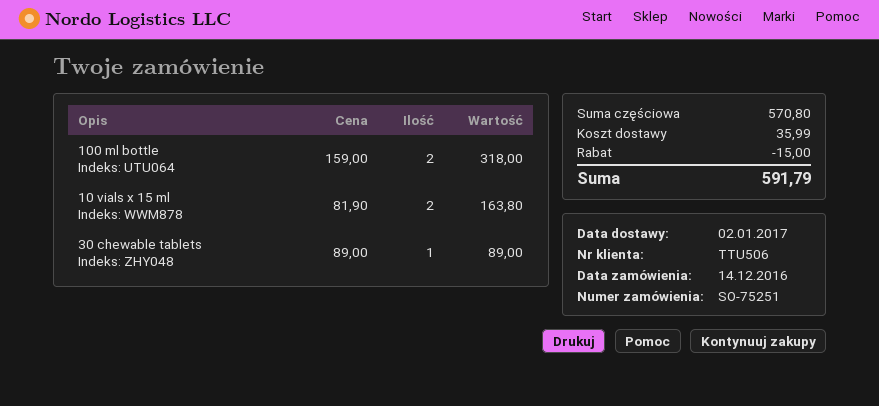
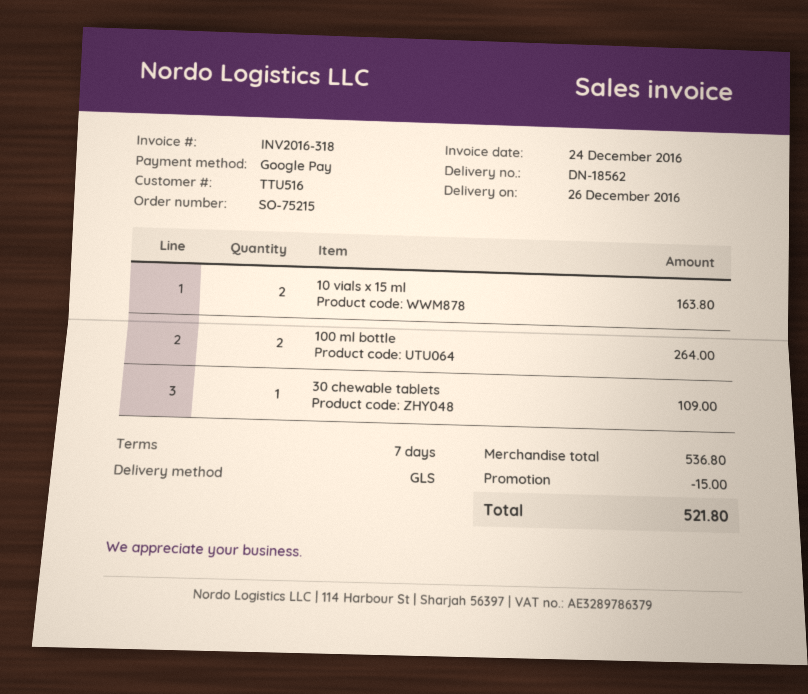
order number: SO-75251 -> SO-75215
delivery date: 2017-01-02 -> 2016-12-26
customer number: TTU506 -> TTU516
100 ml bottle: 2 for 318.00 -> 2 for 264.00
30 chewable tablets: 1 for 89.00 -> 1 for 109.00
subtotal: 570.80 -> 536.80
shipping: 35.99 -> none
total: 591.79 -> 521.80

